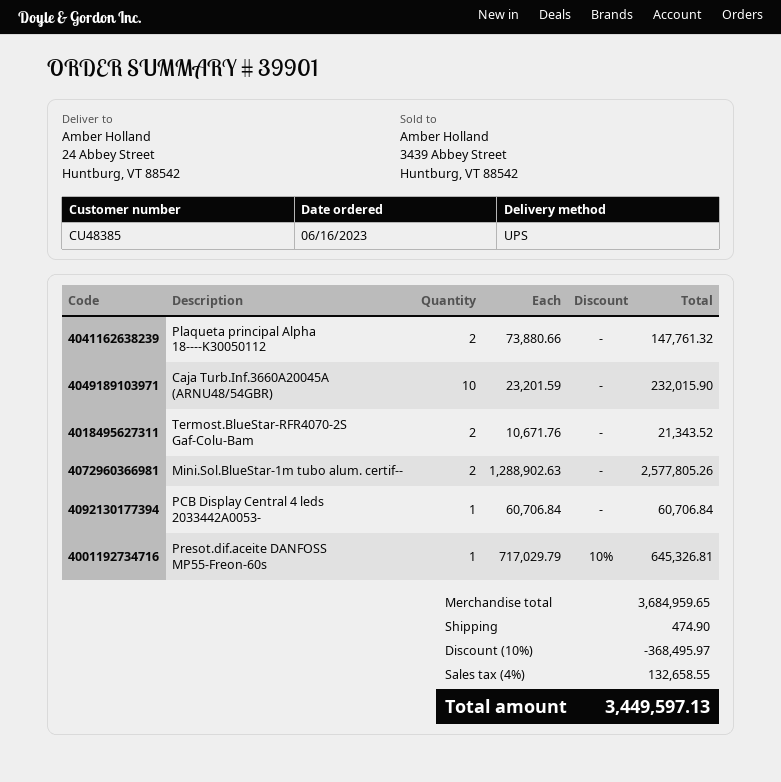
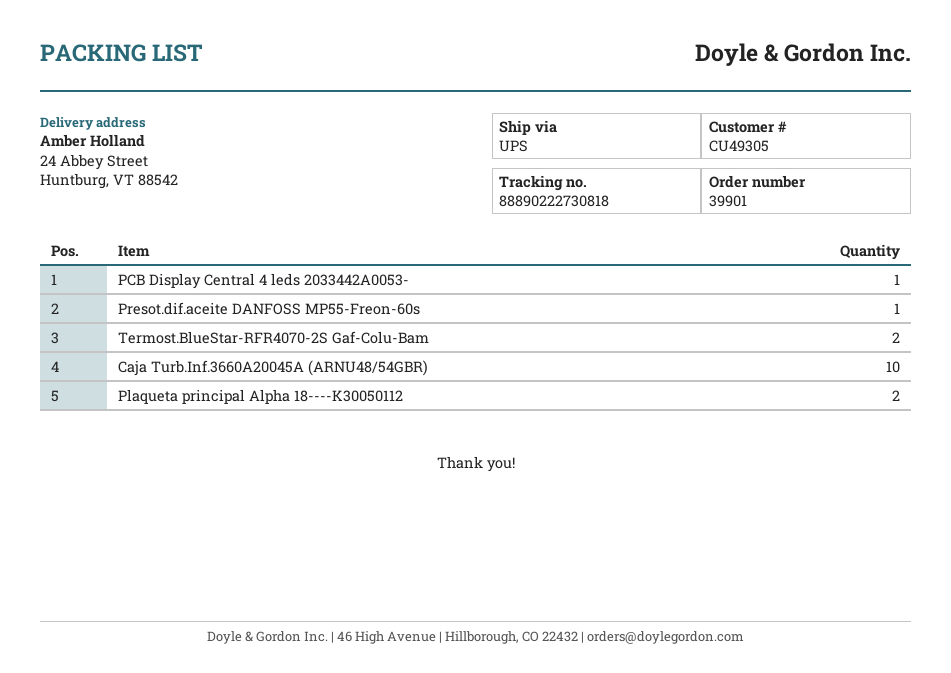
customer number: CU48385 -> CU49305
Mini.Sol.BlueStar-1m tubo alum. certif--: 2 -> none

